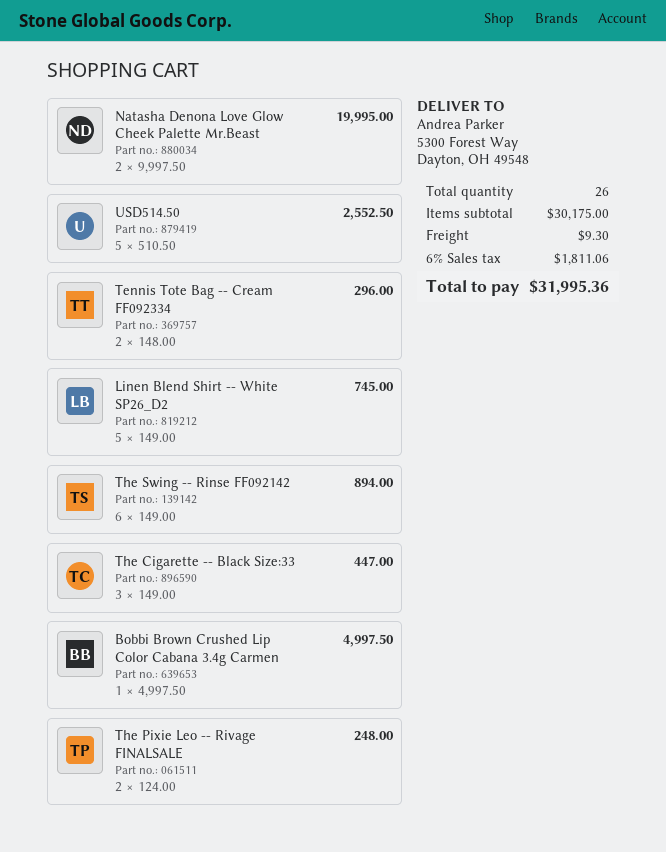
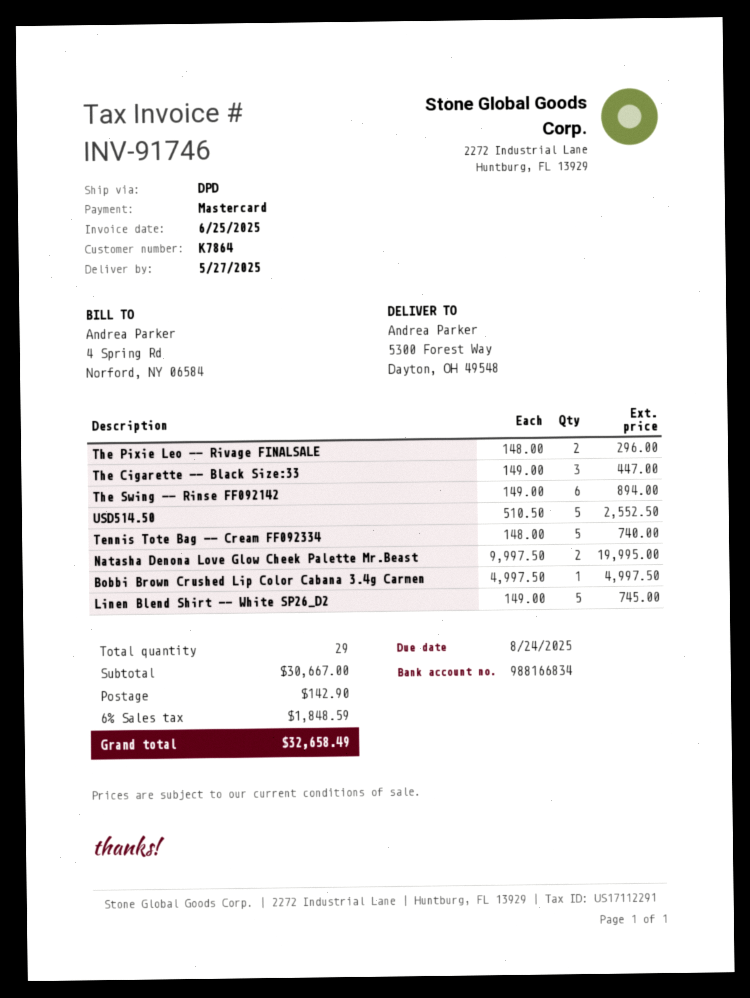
Tennis Tote Bag -- Cream FF092334: 2 x 148.00 = 296.00 -> 5 x 148.00 = 740.00
The Pixie Leo -- Rivage FINALSALE: 2 x 124.00 = 248.00 -> 2 x 148.00 = 296.00
total quantity: 26 -> 29
subtotal: 30175.00 -> 30667.00
shipping: 9.30 -> 142.90
tax: 6% = 1811.06 -> 6% = 1848.59
total: 31995.36 -> 32658.49

